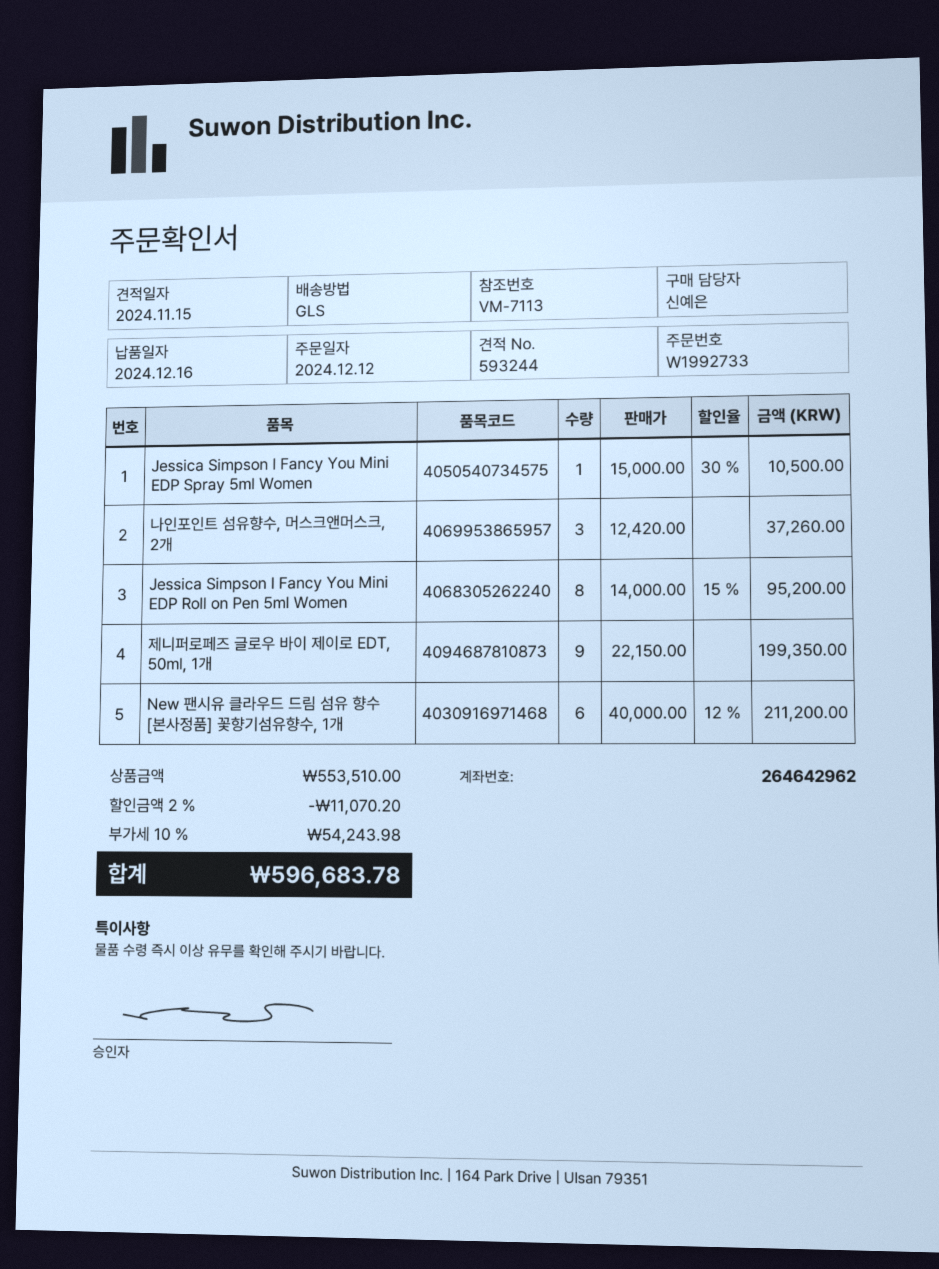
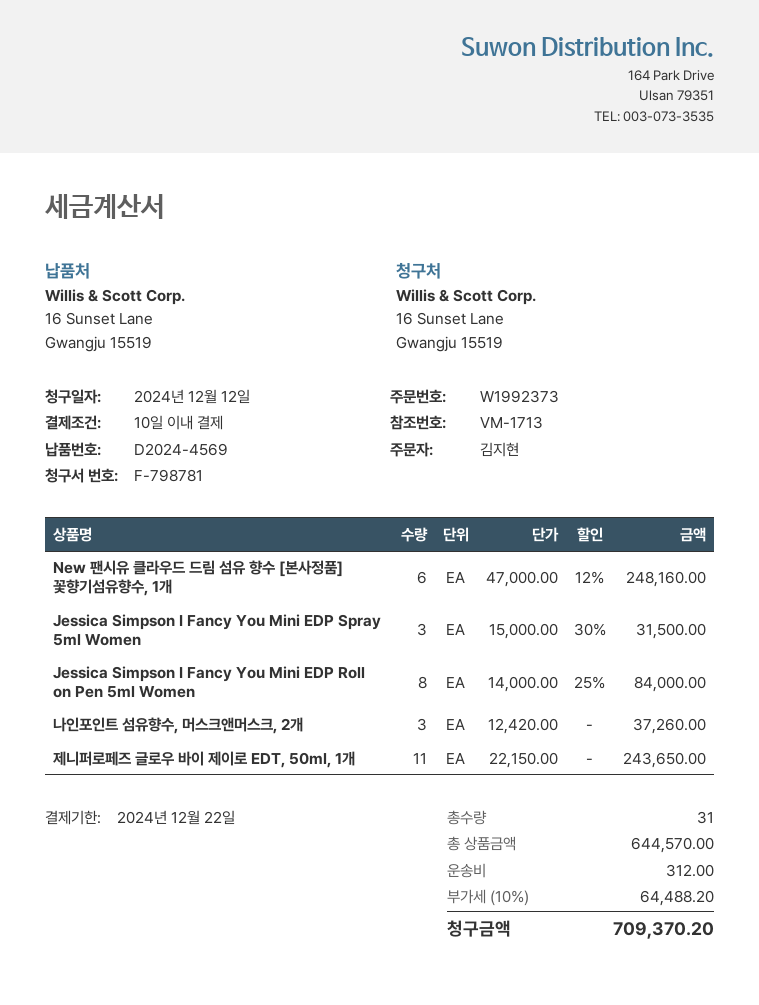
order number: W1992733 -> W1992373
reference: VM-7113 -> VM-1713
ordered by: 신예은 -> 김지현
Jessica Simpson I Fancy You Mini EDP Spray 5ml Women: 1 x 15000.00 - 30% = 10500.00 -> 3 x 15000.00 - 30% = 31500.00
Jessica Simpson I Fancy You Mini EDP Roll on Pen 5ml Women: 8 x 14000.00 - 15% = 95200.00 -> 8 x 14000.00 - 25% = 84000.00
제니퍼로페즈 글로우 바이 제이로 EDT, 50ml, 1개: 9 x 22150.00 = 199350.00 -> 11 x 22150.00 = 243650.00
New 팬시유 클라우드 드림 섬유 향수 [본사정품] 꽃향기섬유향수, 1개: 6 x 40000.00 - 12% = 211200.00 -> 6 x 47000.00 - 12% = 248160.00
subtotal: 553510.00 -> 644570.00
discount: 2% = 11070.20 -> none
shipping: none -> 312.00
tax: 10% = 54243.98 -> 10% = 64488.20
total: 596683.78 -> 709370.20

